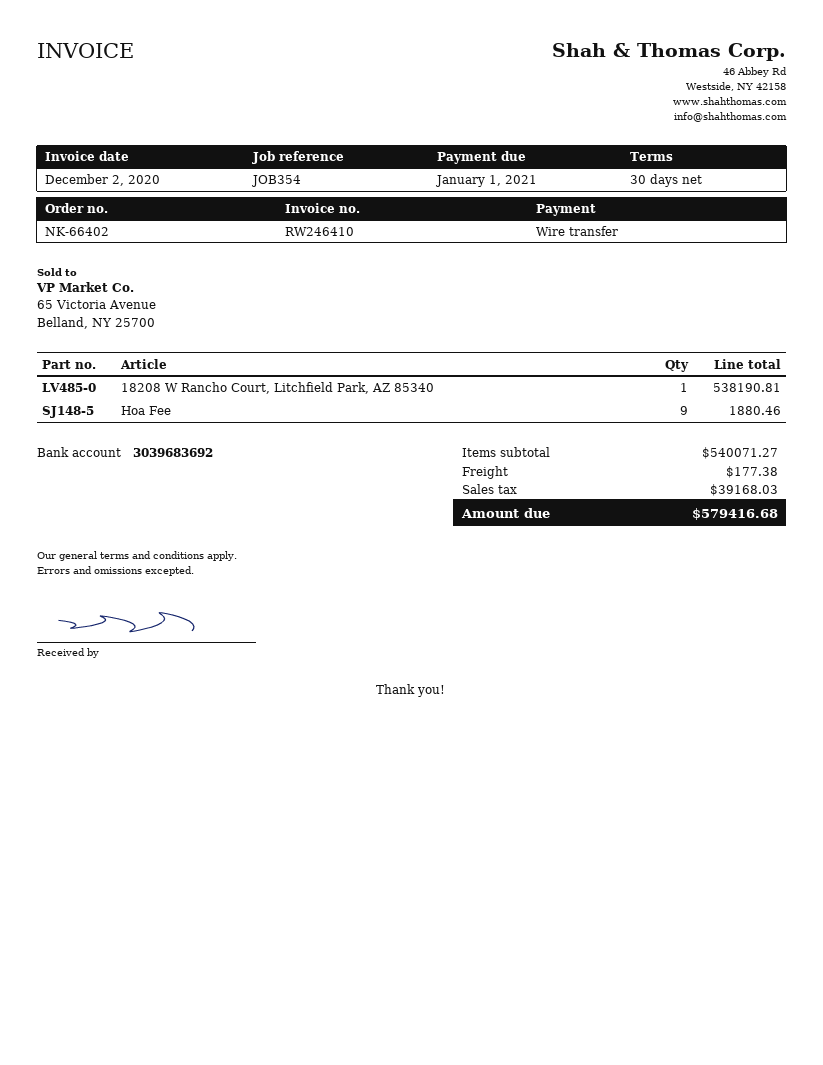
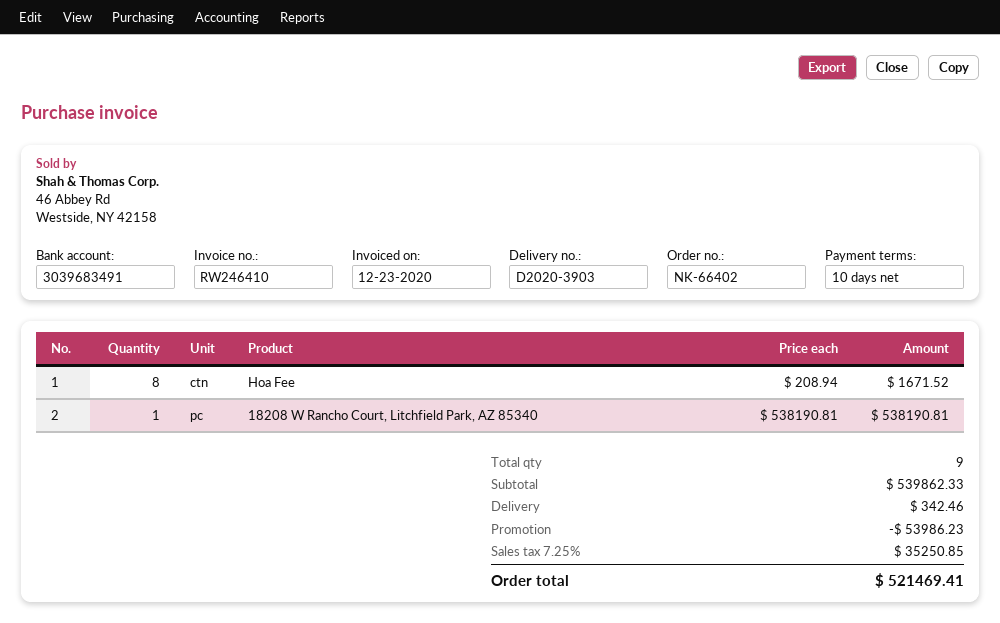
invoice date: 2020-12-02 -> 2020-12-23
payment terms: 30 days -> 10 days
bank account: 3039683692 -> 3039683491
Hoa Fee: 9 for 1880.46 -> 8 for 1671.52
subtotal: 540071.27 -> 539862.33
discount: none -> 53986.23
shipping: 177.38 -> 342.46
tax: 39168.03 -> 35250.85
total: 579416.68 -> 521469.41

